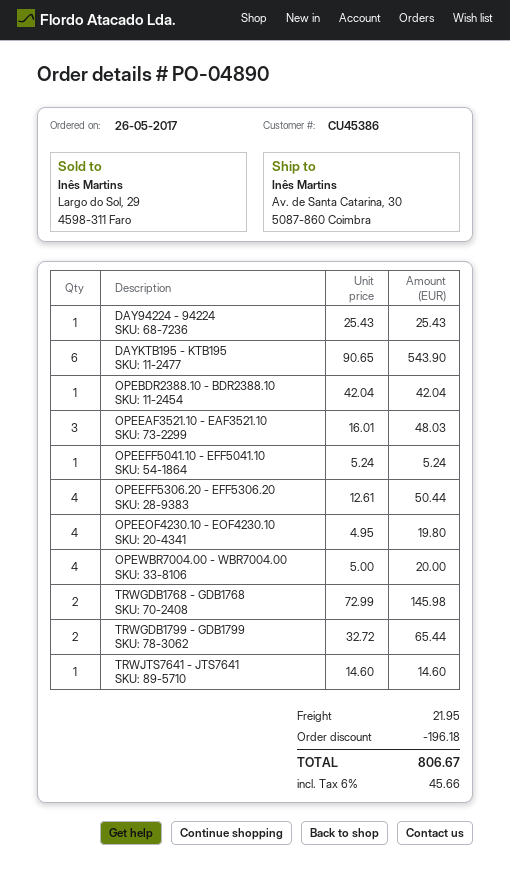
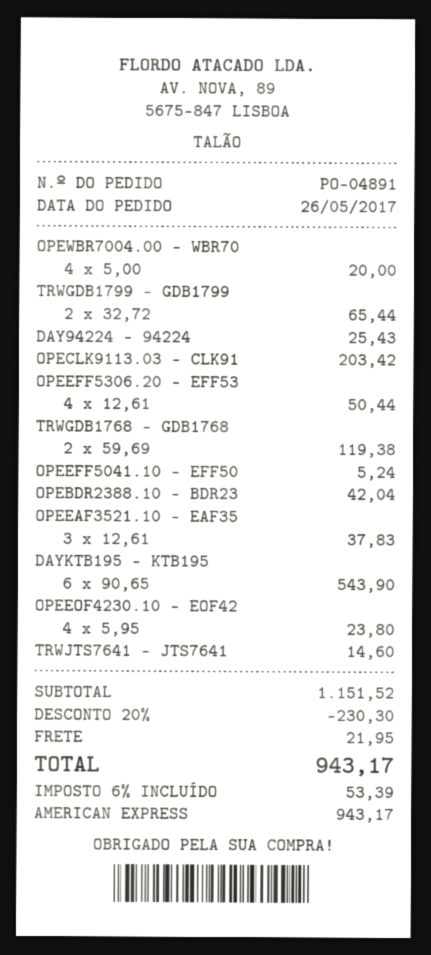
order number: PO-04890 -> PO-04891
OPEEAF3521.10 - EAF3521.10: 3 x 16.01 = 48.03 -> 3 x 12.61 = 37.83
OPEEOF4230.10 - EOF4230.10: 4 x 4.95 = 19.80 -> 4 x 5.95 = 23.80
TRWGDB1768 - GDB1768: 2 x 72.99 = 145.98 -> 2 x 59.69 = 119.38
OPECLK9113.03 - CLK91: none -> 1 x 203.42 = 203.42
discount: 196.18 -> 230.30
tax: 6% = 45.66 -> 6% = 53.39
total: 806.67 -> 943.17

